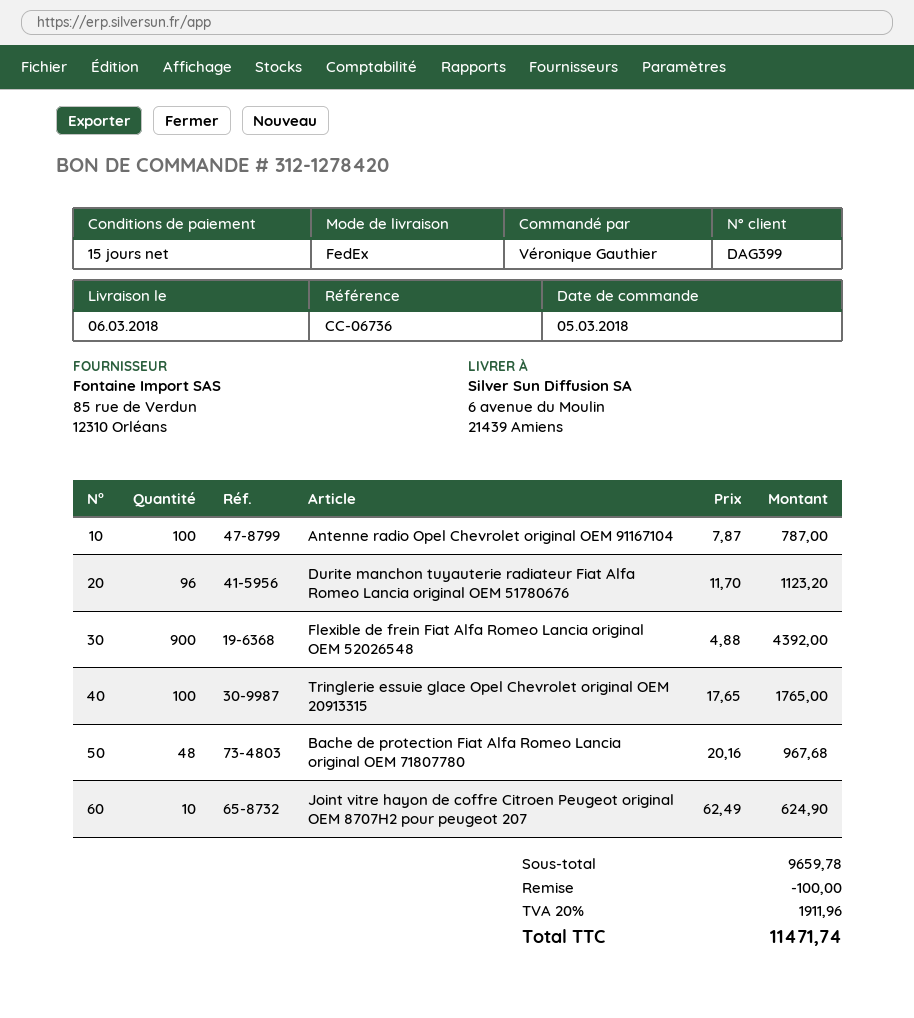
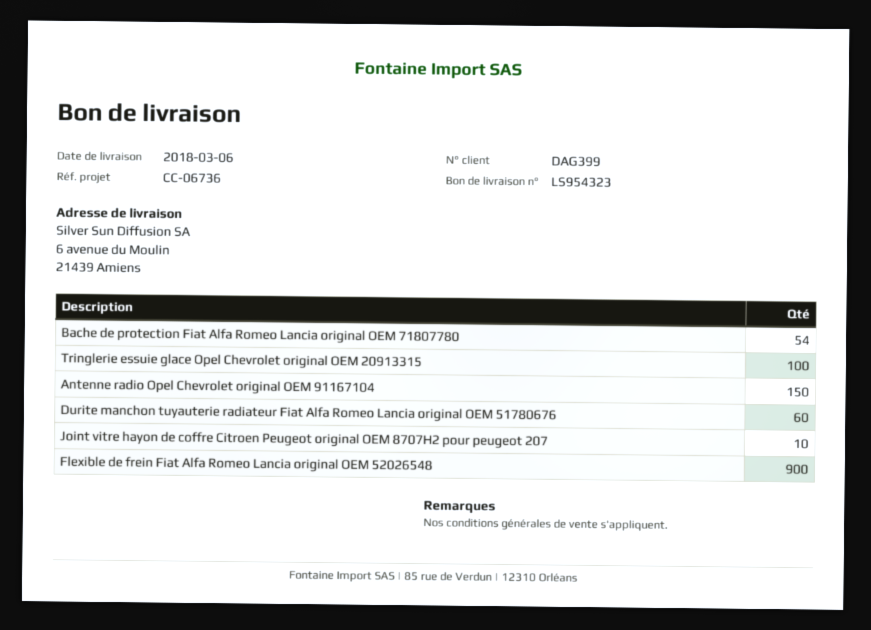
Antenne radio Opel Chevrolet original OEM 91167104: 100 -> 150
Durite manchon tuyauterie radiateur Fiat Alfa Romeo Lancia original OEM 51780676: 96 -> 60
Bache de protection Fiat Alfa Romeo Lancia original OEM 71807780: 48 -> 54

